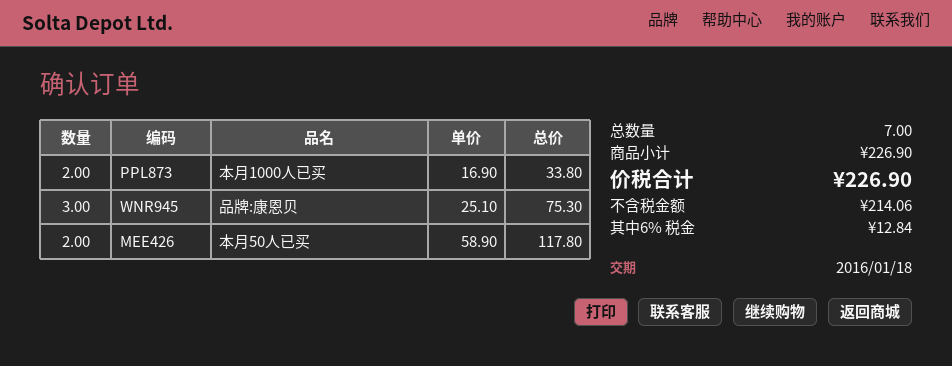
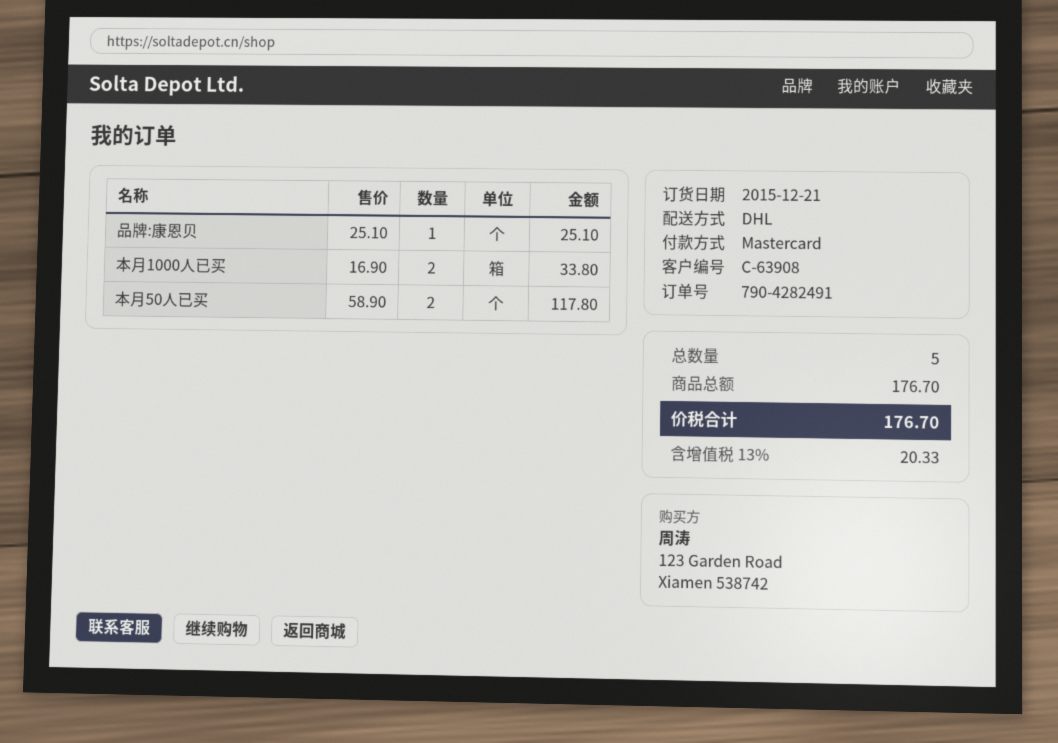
品牌:康恩贝: 3 x 25.10 = 75.30 -> 1 x 25.10 = 25.10
total quantity: 7 -> 5
subtotal: 226.90 -> 176.70
tax: 6% = 12.84 -> 13% = 20.33
total: 226.90 -> 176.70

